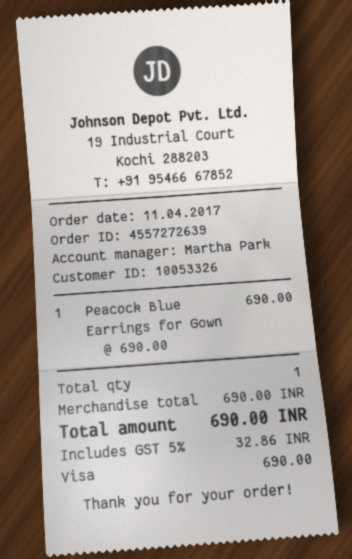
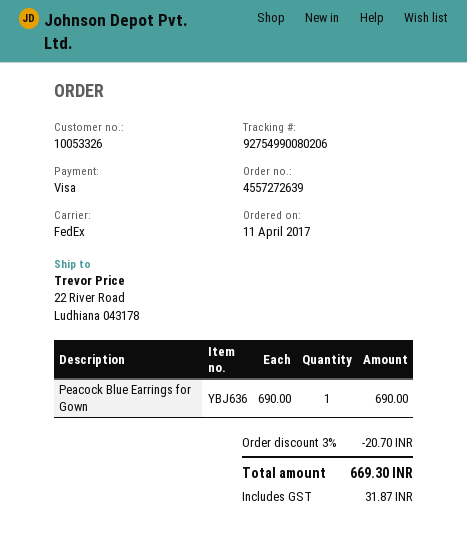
discount: none -> 3% = 20.70
tax: 32.86 -> 31.87
total: 690.00 -> 669.30

